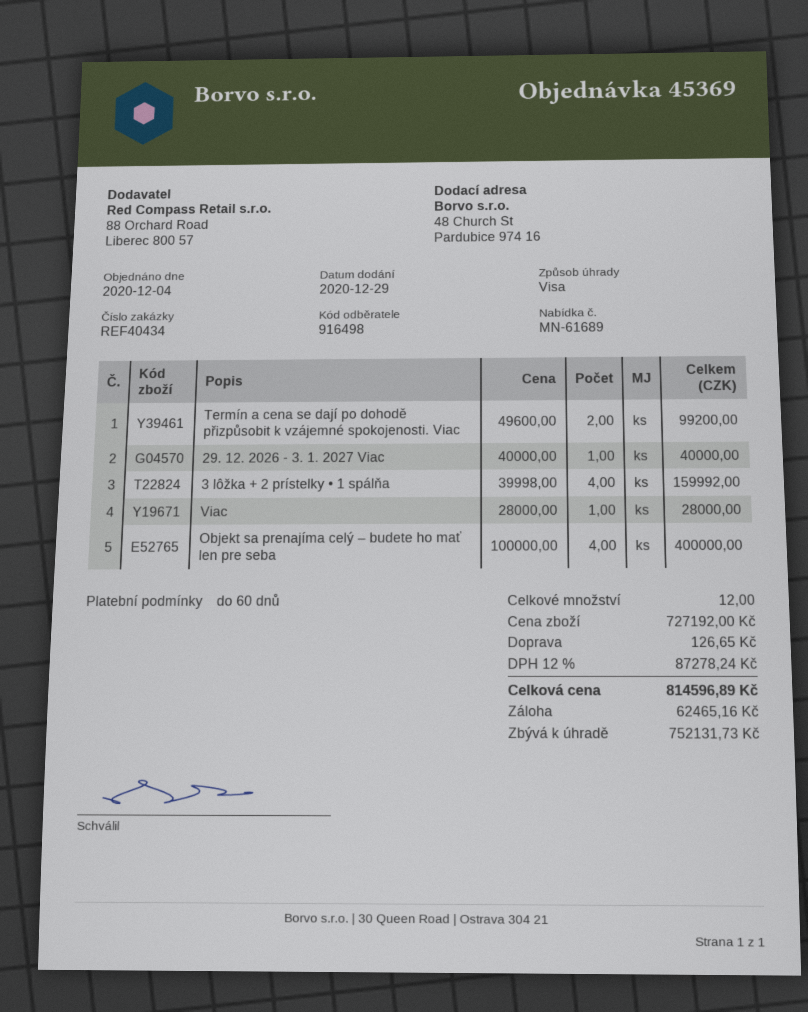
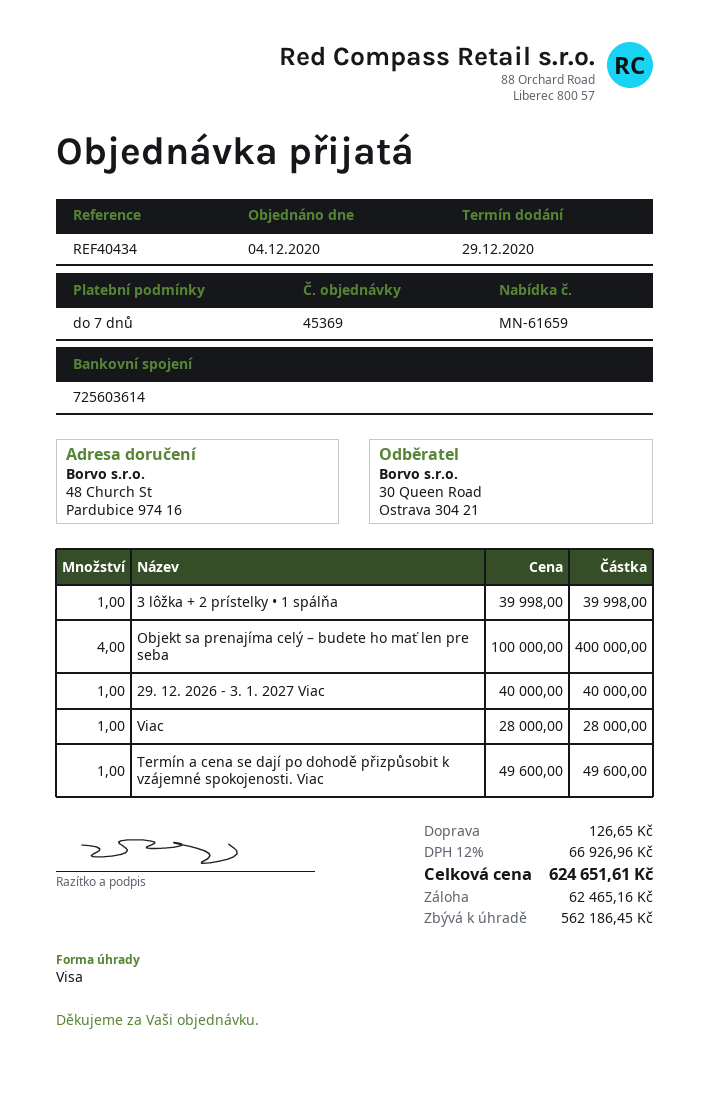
quote number: MN-61689 -> MN-61659
payment terms: 60 days -> 7 days
Termín a cena se dají po dohodě přizpůsobit k vzájemné spokojenosti. Viac: 2 x 49600.00 = 99200.00 -> 1 x 49600.00 = 49600.00
3 lôžka + 2 prístelky • 1 spálňa: 4 x 39998.00 = 159992.00 -> 1 x 39998.00 = 39998.00
tax: 12% = 87278.24 -> 12% = 66926.96
total: 814596.89 -> 624651.61
balance: 752131.73 -> 562186.45

